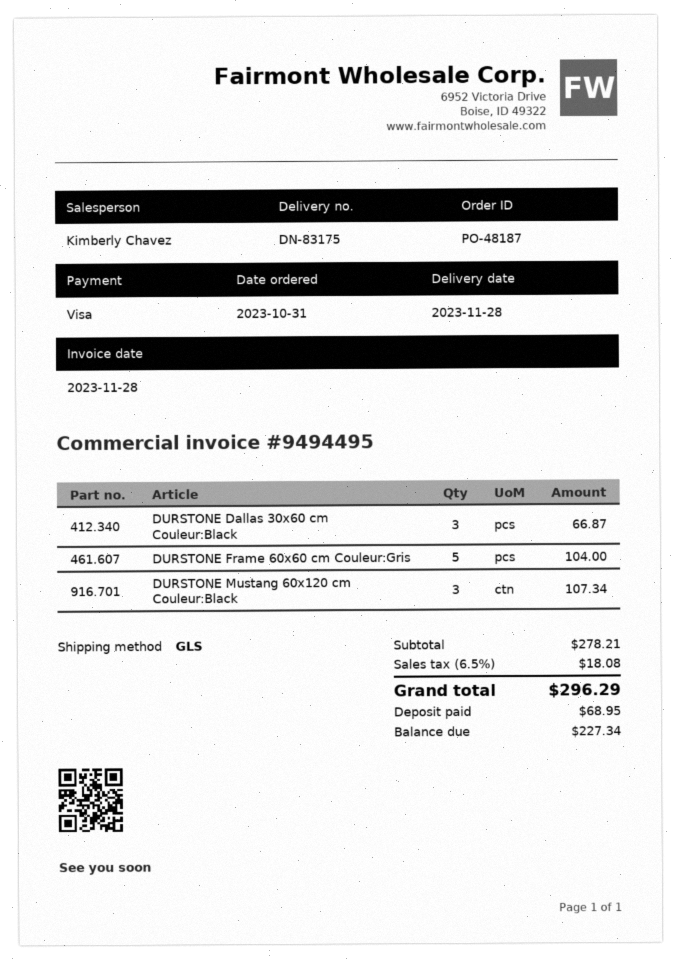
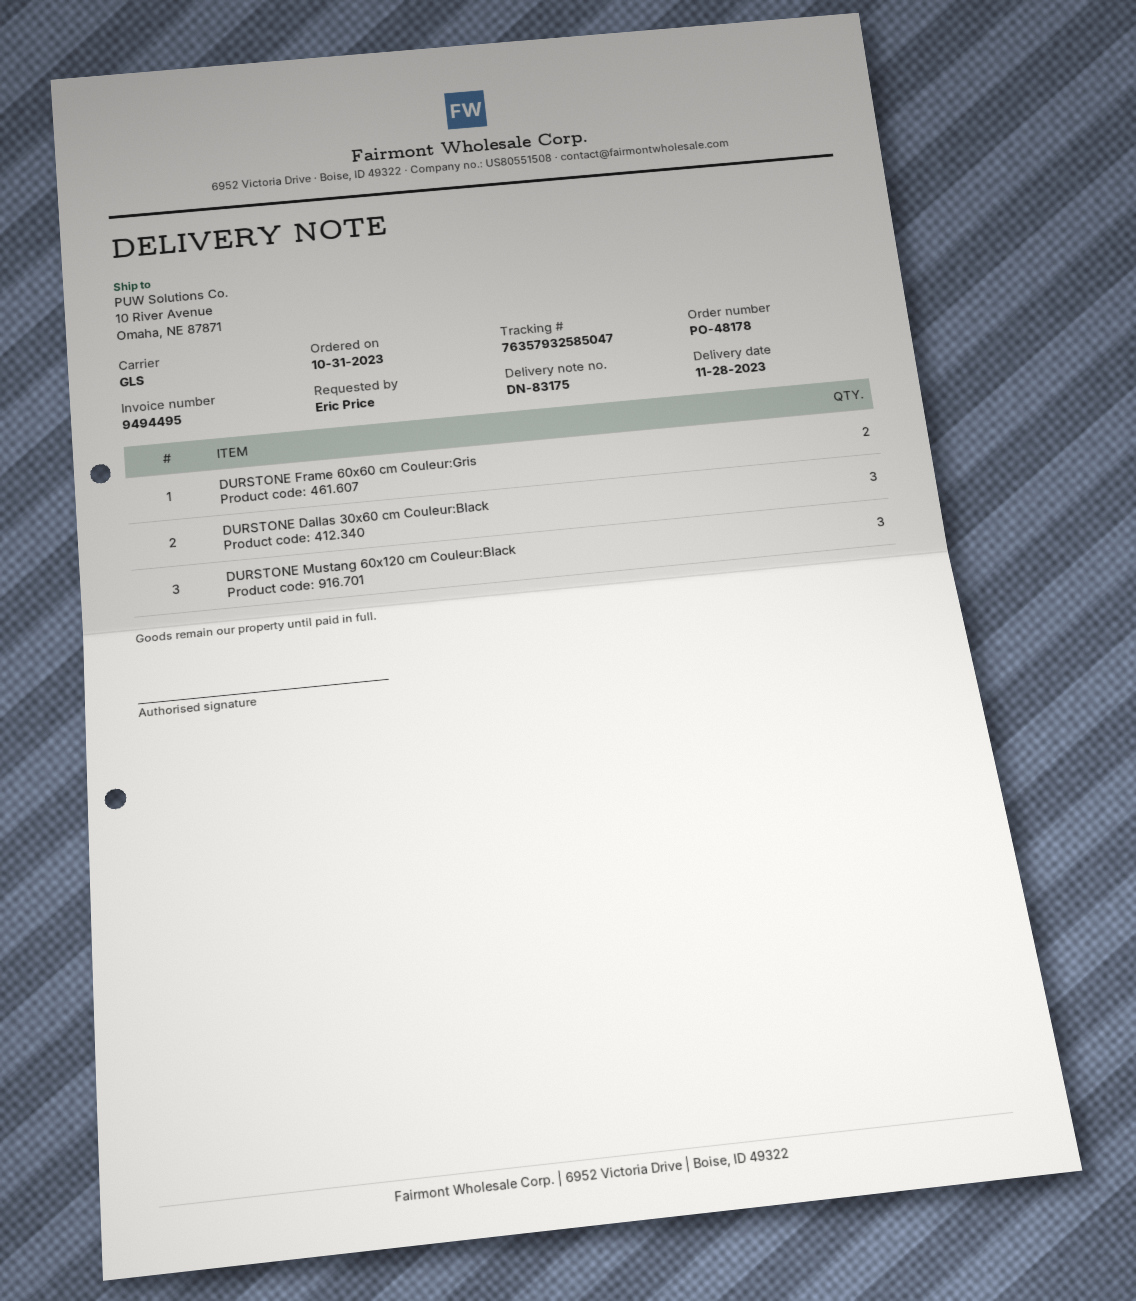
order number: PO-48187 -> PO-48178
DURSTONE Frame 60x60 cm Couleur:Gris: 5 -> 2

